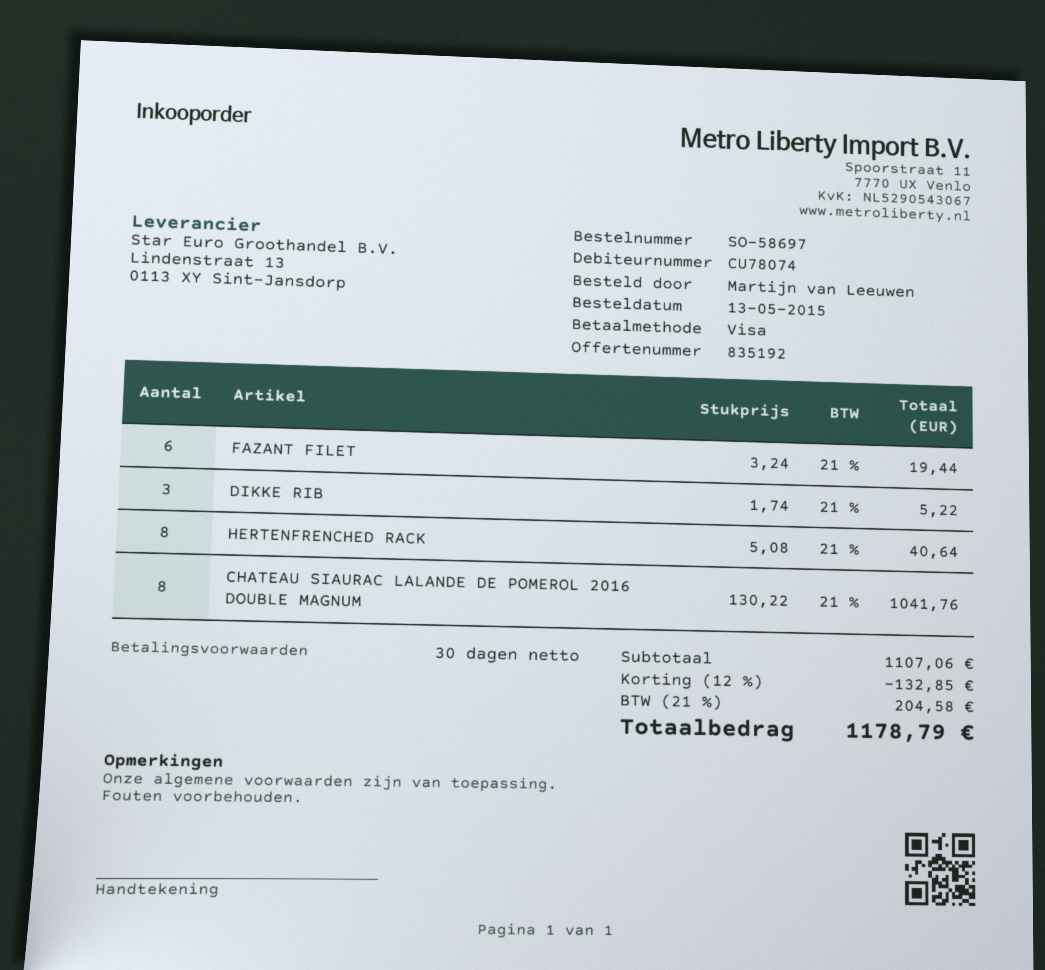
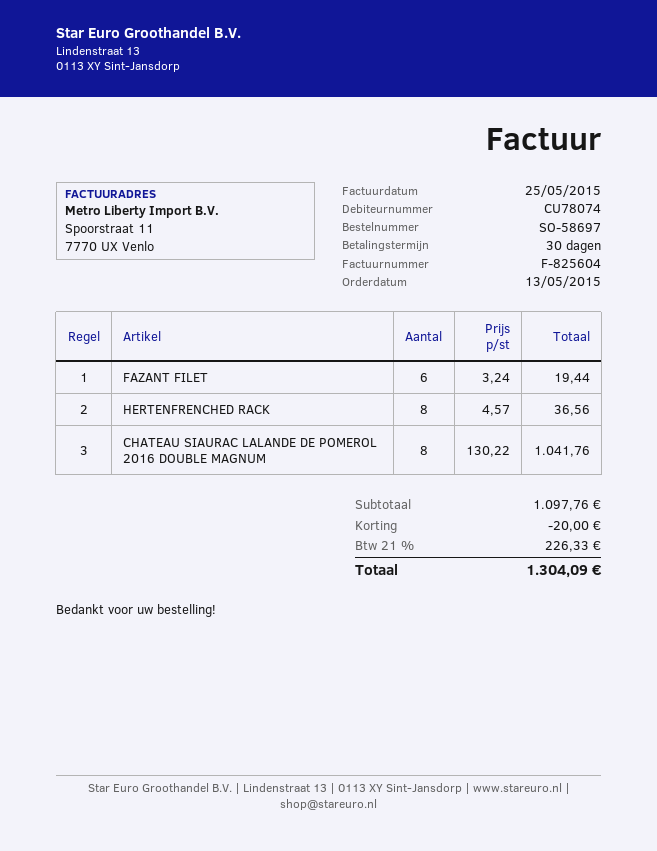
DIKKE RIB: 3 x 1.74 = 5.22 -> none
HERTENFRENCHED RACK: 8 x 5.08 = 40.64 -> 8 x 4.57 = 36.56
subtotal: 1107.06 -> 1097.76
discount: 132.85 -> 20.00
tax: 21% = 204.58 -> 21% = 226.33
total: 1178.79 -> 1304.09

